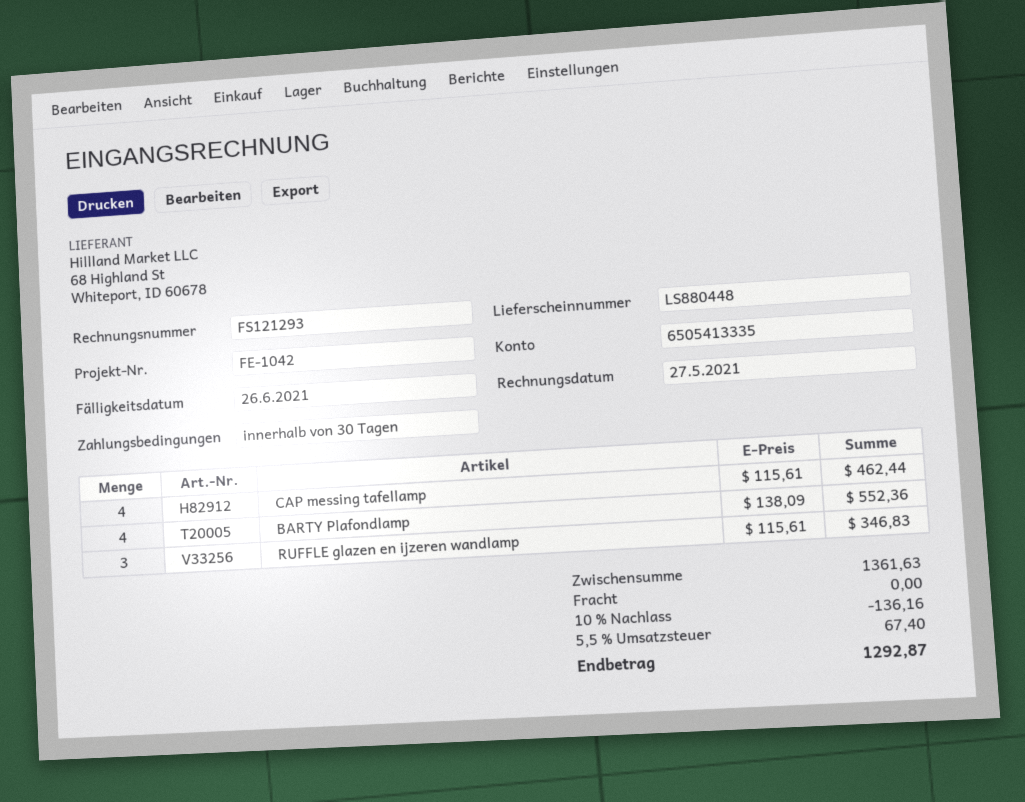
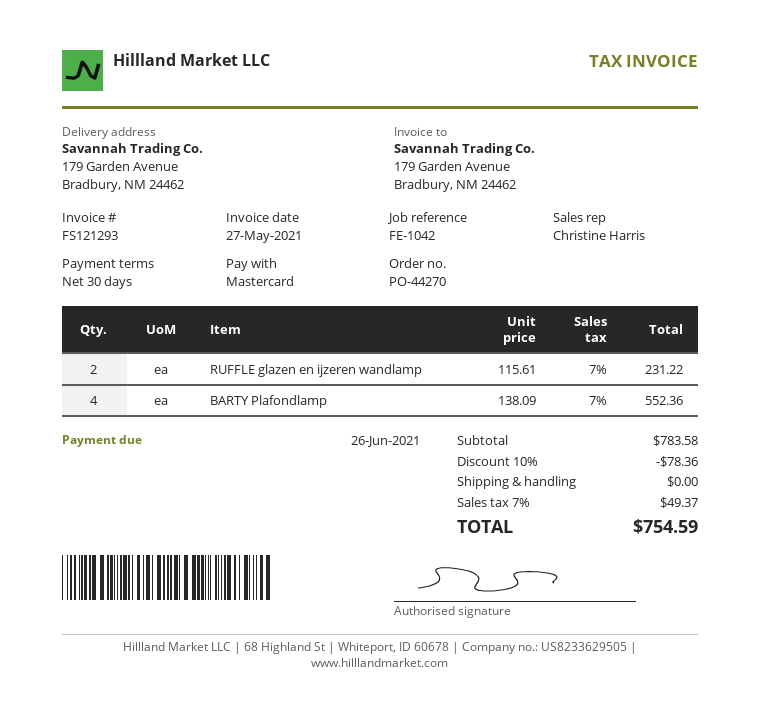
CAP messing tafellamp: 4 x 115.61 = 462.44 -> none
RUFFLE glazen en ijzeren wandlamp: 3 x 115.61 = 346.83 -> 2 x 115.61 = 231.22
subtotal: 1361.63 -> 783.58
discount: 10% = 136.16 -> 10% = 78.36
tax: 5.5% = 67.40 -> 7% = 49.37
total: 1292.87 -> 754.59

